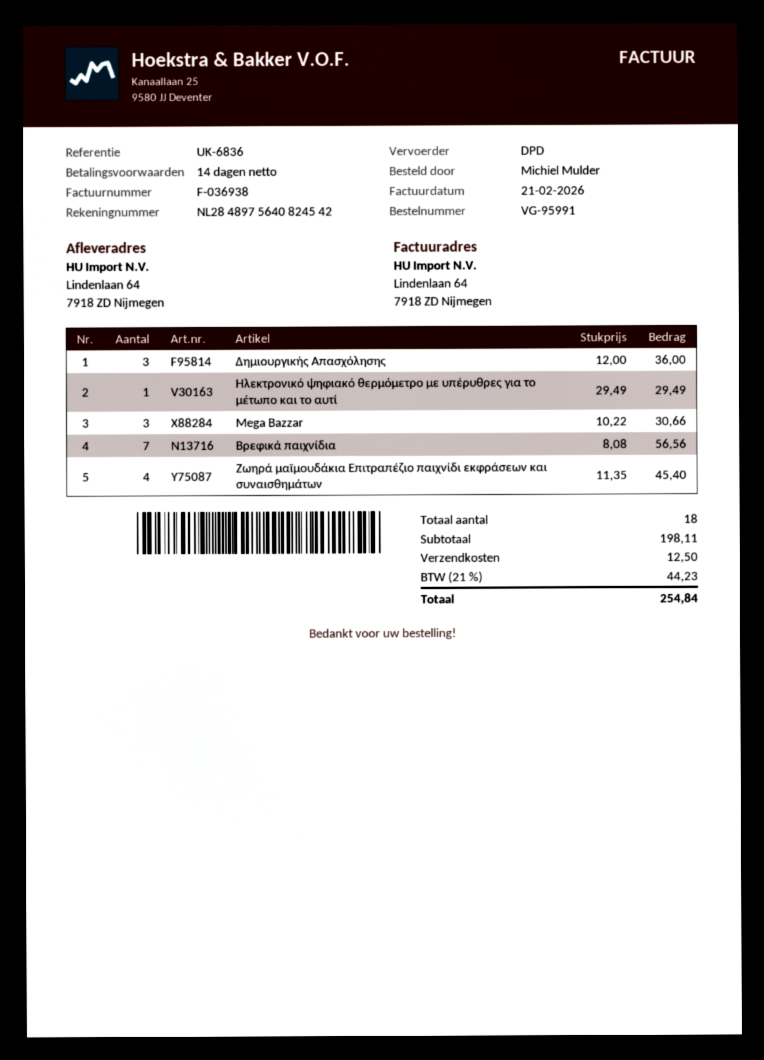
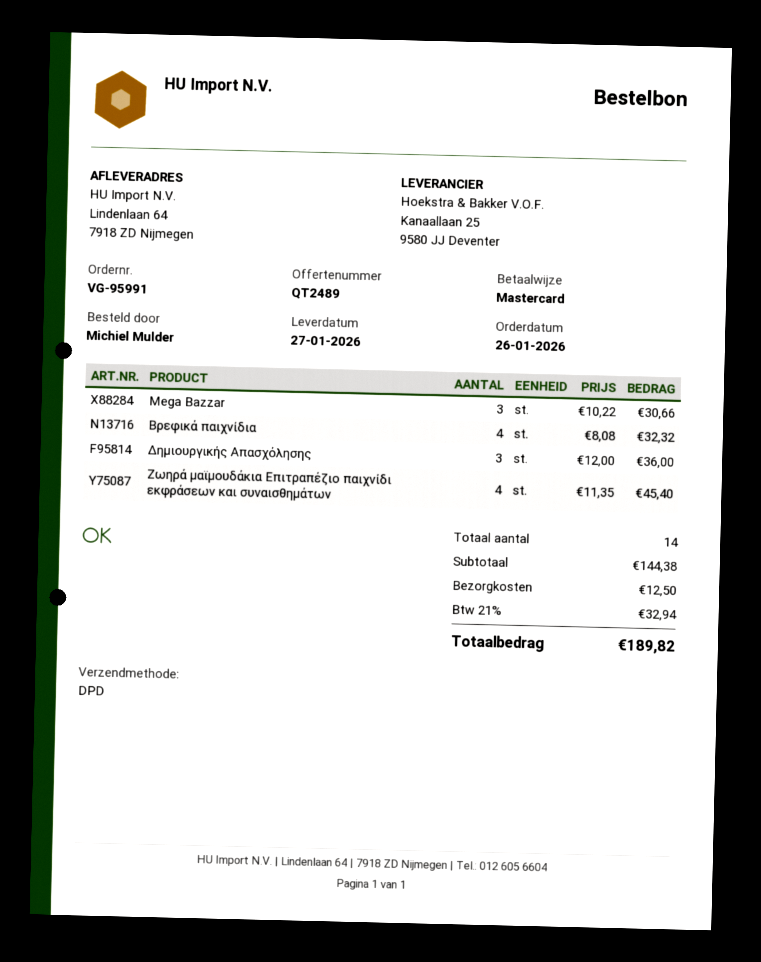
Ηλεκτρονικό ψηφιακό θερμόμετρο με υπέρυθρες για το μέτωπο και το αυτί: 1 x 29.49 = 29.49 -> none
Βρεφικά παιχνίδια: 7 x 8.08 = 56.56 -> 4 x 8.08 = 32.32
total quantity: 18 -> 14
subtotal: 198.11 -> 144.38
tax: 21% = 44.23 -> 21% = 32.94
total: 254.84 -> 189.82

